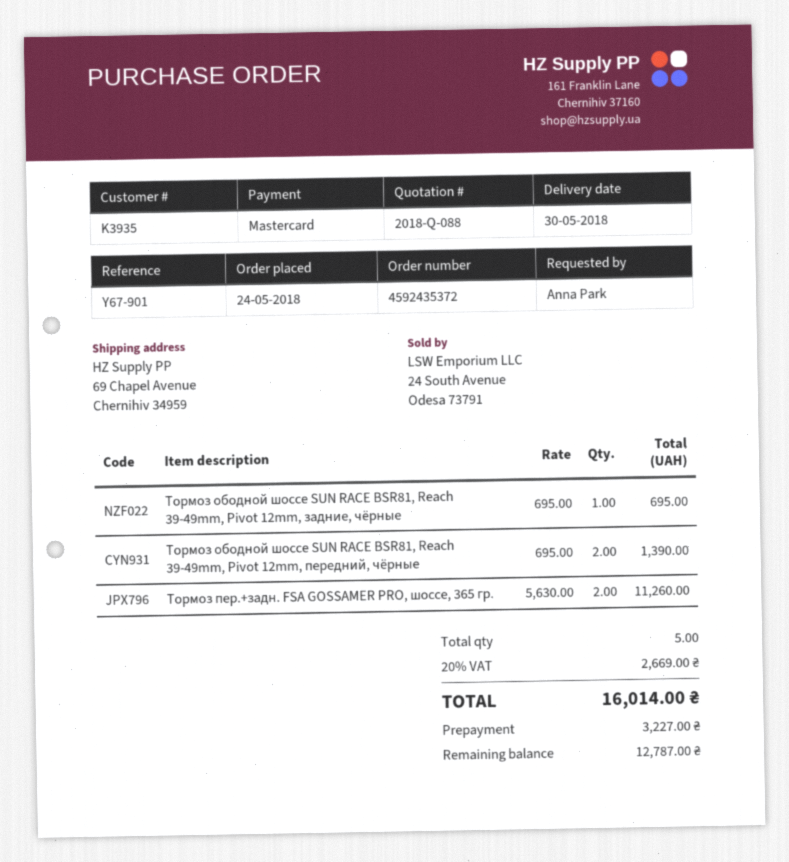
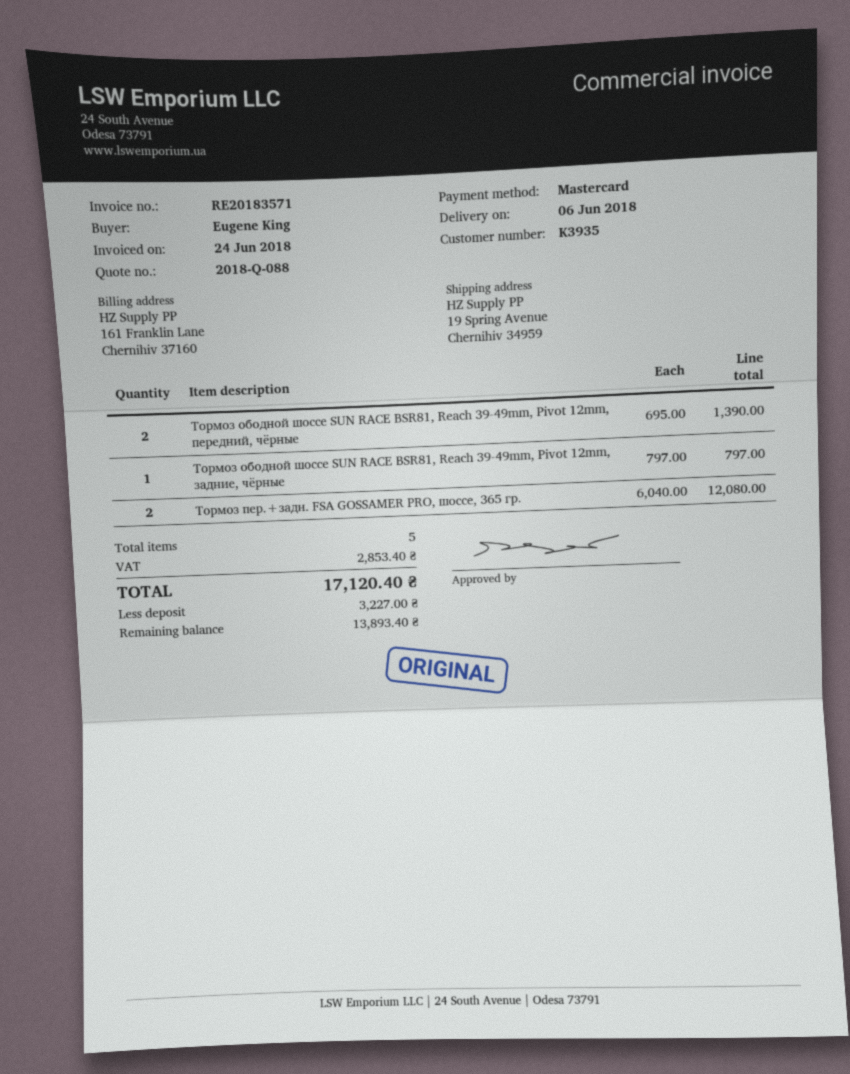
delivery date: 2018-05-30 -> 2018-06-06
ordered by: Anna Park -> Eugene King
ship to: 69 Chapel Avenue, Chernihiv 34959 -> 19 Spring Avenue, Chernihiv 34959
Тормоз ободной шоссе SUN RACE BSR81, Reach 39-49mm, Pivot 12mm, задние, чёрные: 1 x 695.00 = 695.00 -> 1 x 797.00 = 797.00
Тормоз пер.+задн. FSA GOSSAMER PRO, шоссе, 365 гр.: 2 x 5630.00 = 11260.00 -> 2 x 6040.00 = 12080.00
tax: 2669.00 -> 2853.40
total: 16014.00 -> 17120.40
balance: 12787.00 -> 13893.40

